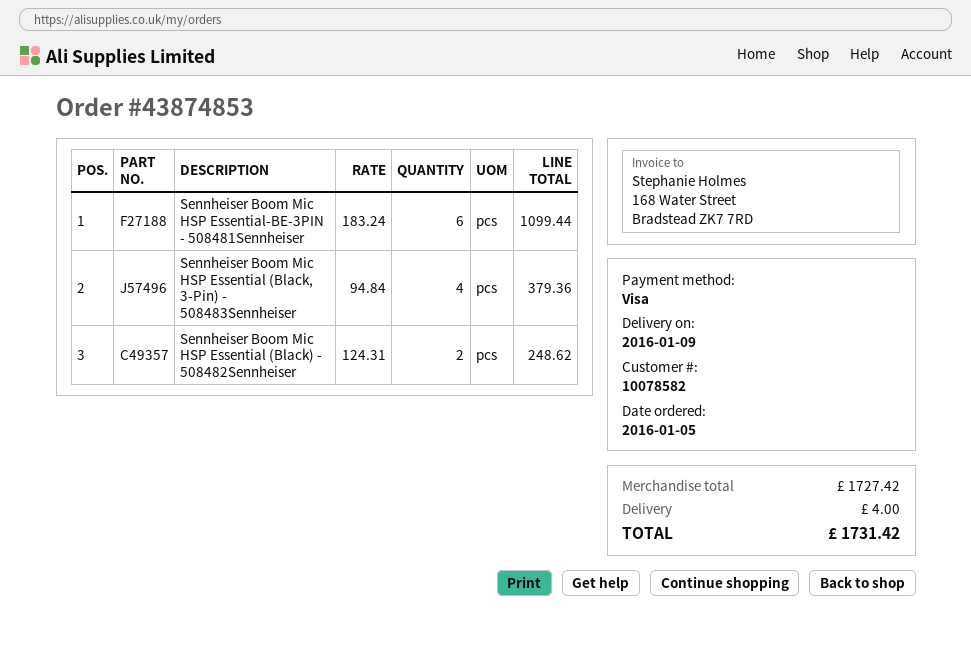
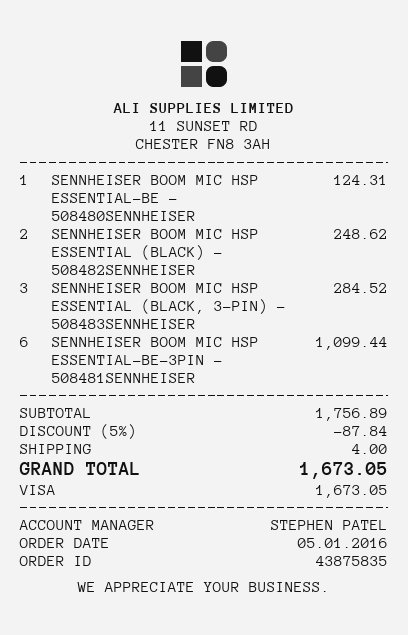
order number: 43874853 -> 43875835
Sennheiser Boom Mic HSP Essential (Black, 3-Pin) - 508483Sennheiser: 4 for 379.36 -> 3 for 284.52
SENNHEISER BOOM MIC HSP ESSENTIAL-BE - 508480SENNHEISER: none -> 1 for 124.31
subtotal: 1727.42 -> 1756.89
discount: none -> 5% = 87.84
total: 1731.42 -> 1673.05

